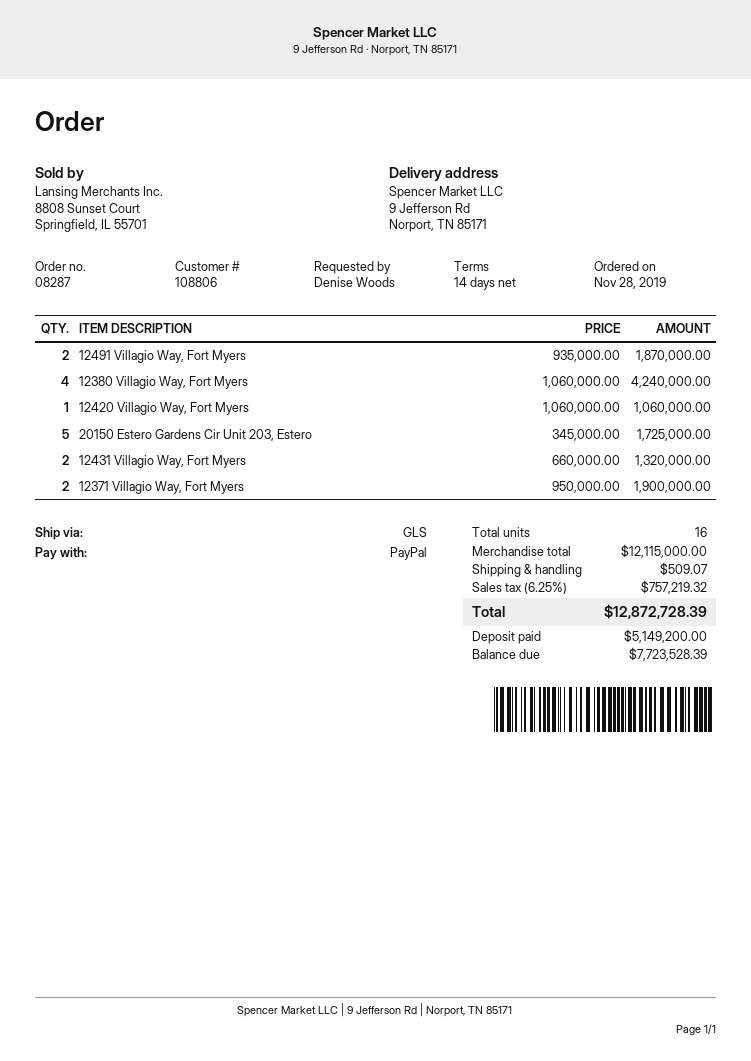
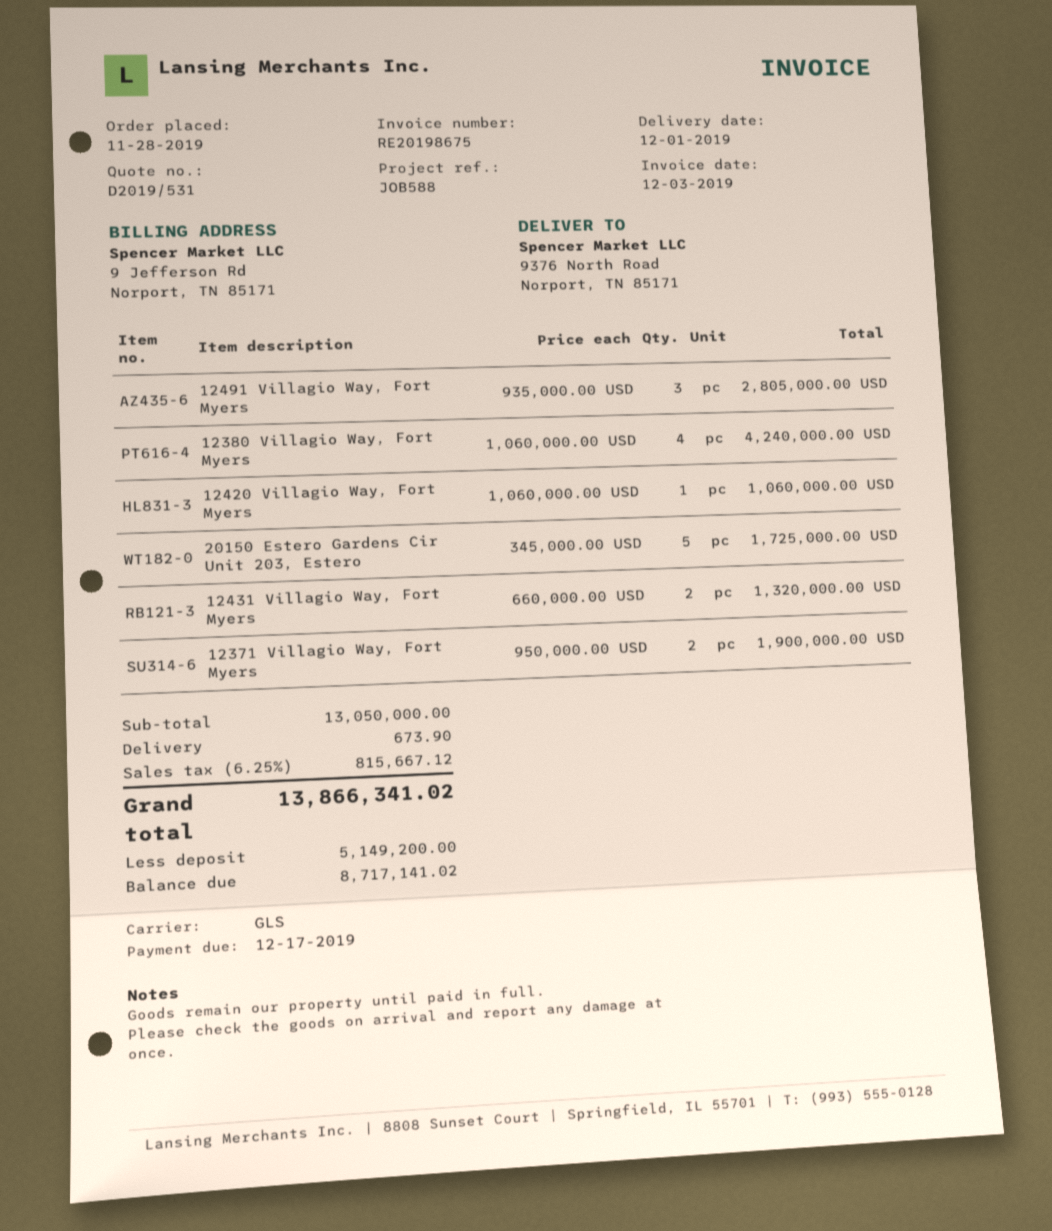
ship to: 9 Jefferson Rd, Norport, TN 85171 -> 9376 North Road, Norport, TN 85171
12491 Villagio Way, Fort Myers: 2 x 935000.00 = 1870000.00 -> 3 x 935000.00 = 2805000.00
subtotal: 12115000.00 -> 13050000.00
shipping: 509.07 -> 673.90
tax: 6.25% = 757219.32 -> 6.25% = 815667.12
total: 12872728.39 -> 13866341.02
balance: 7723528.39 -> 8717141.02

